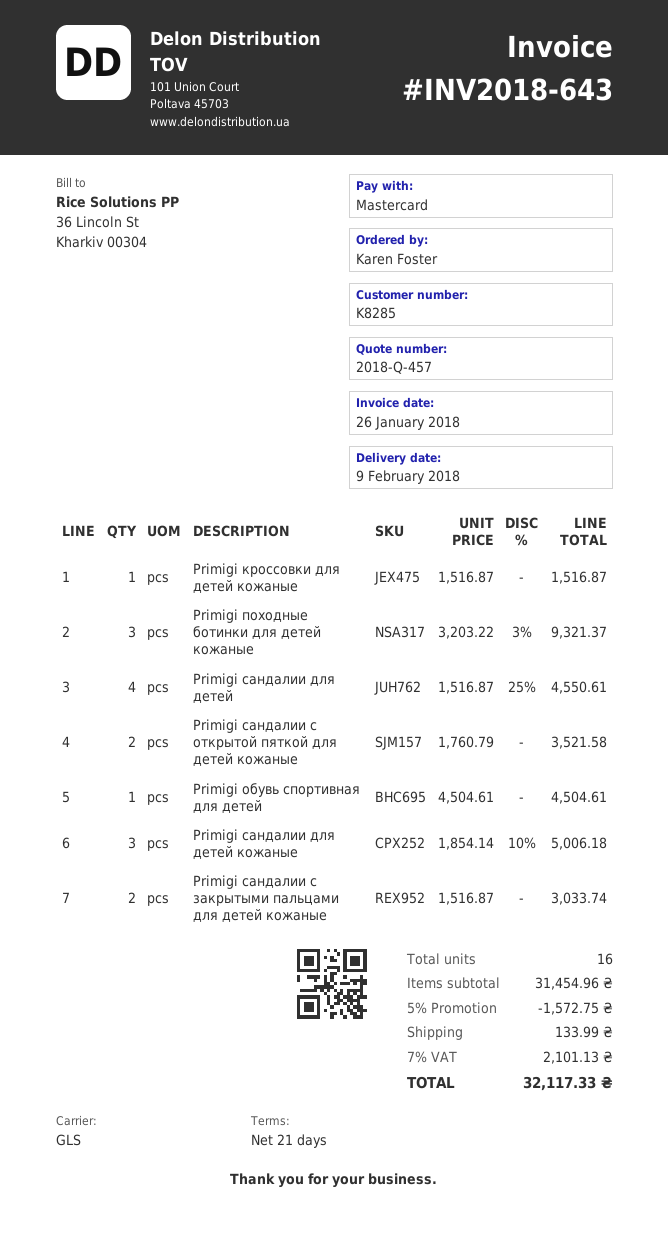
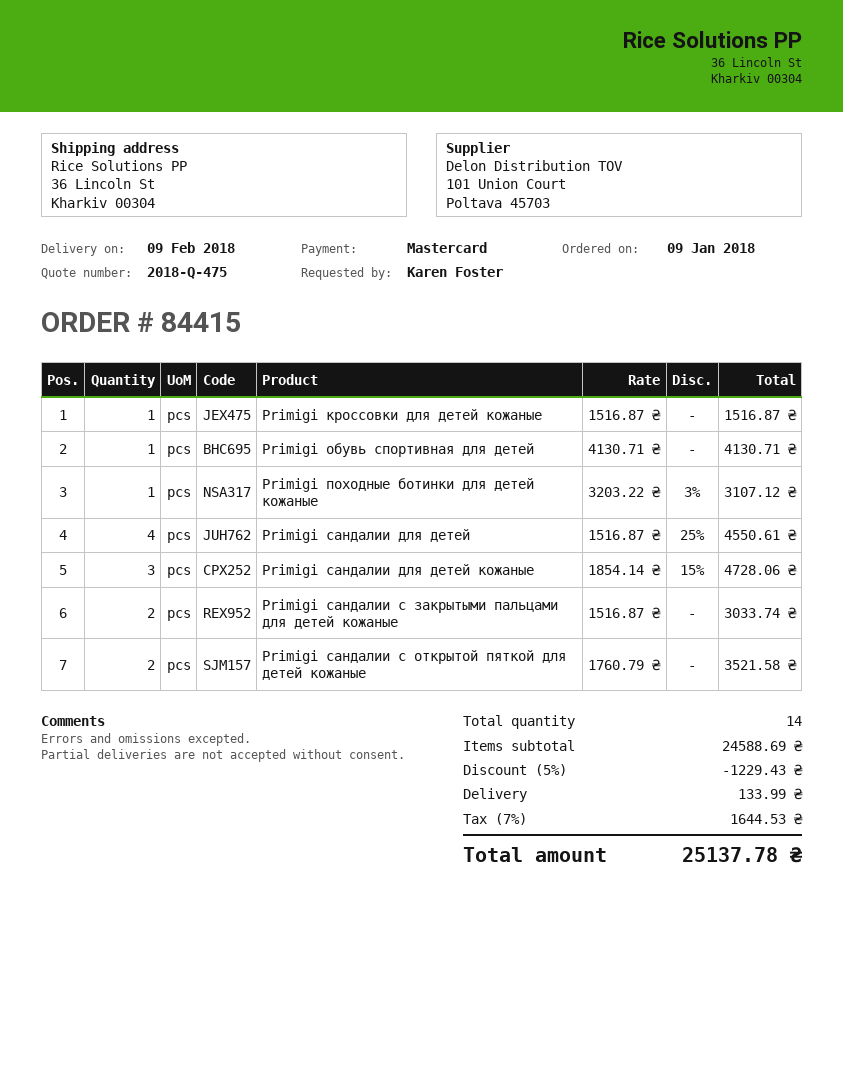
quote number: 2018-Q-457 -> 2018-Q-475
Primigi походные ботинки для детей кожаные: 3 x 3203.22 - 3% = 9321.37 -> 1 x 3203.22 - 3% = 3107.12
Primigi обувь спортивная для детей: 1 x 4504.61 = 4504.61 -> 1 x 4130.71 = 4130.71
Primigi сандалии для детей кожаные: 3 x 1854.14 - 10% = 5006.18 -> 3 x 1854.14 - 15% = 4728.06
total quantity: 16 -> 14
subtotal: 31454.96 -> 24588.69
discount: 5% = 1572.75 -> 5% = 1229.43
tax: 7% = 2101.13 -> 7% = 1644.53
total: 32117.33 -> 25137.78

